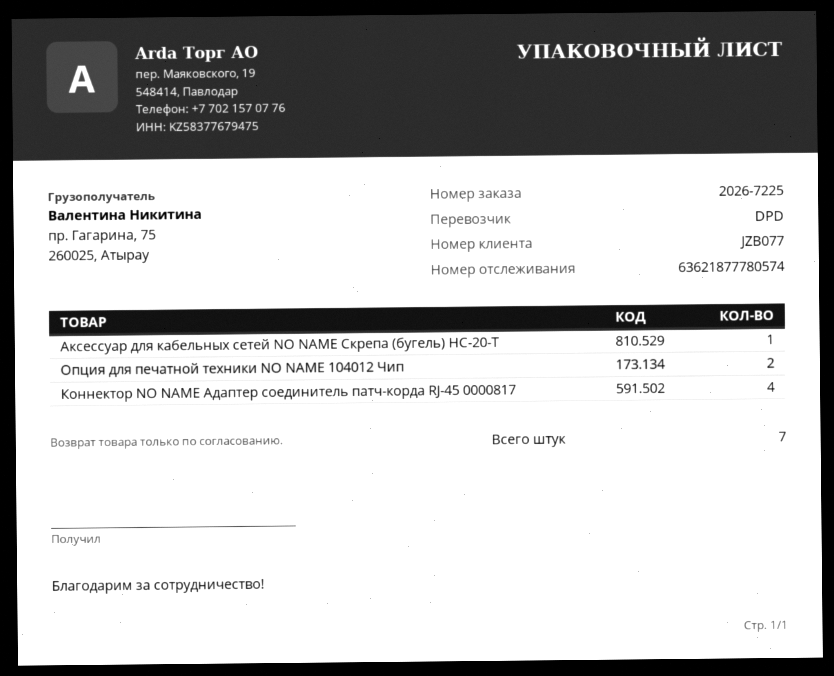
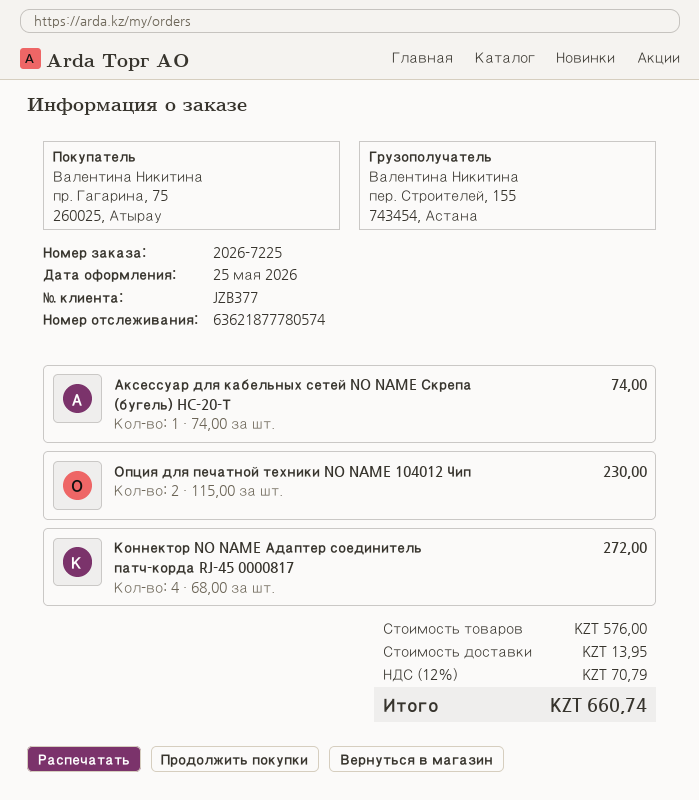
customer number: JZB077 -> JZB377
ship to: пр. Гагарина, 75, 260025, Атырау -> пер. Строителей, 155, 743454, Астана

